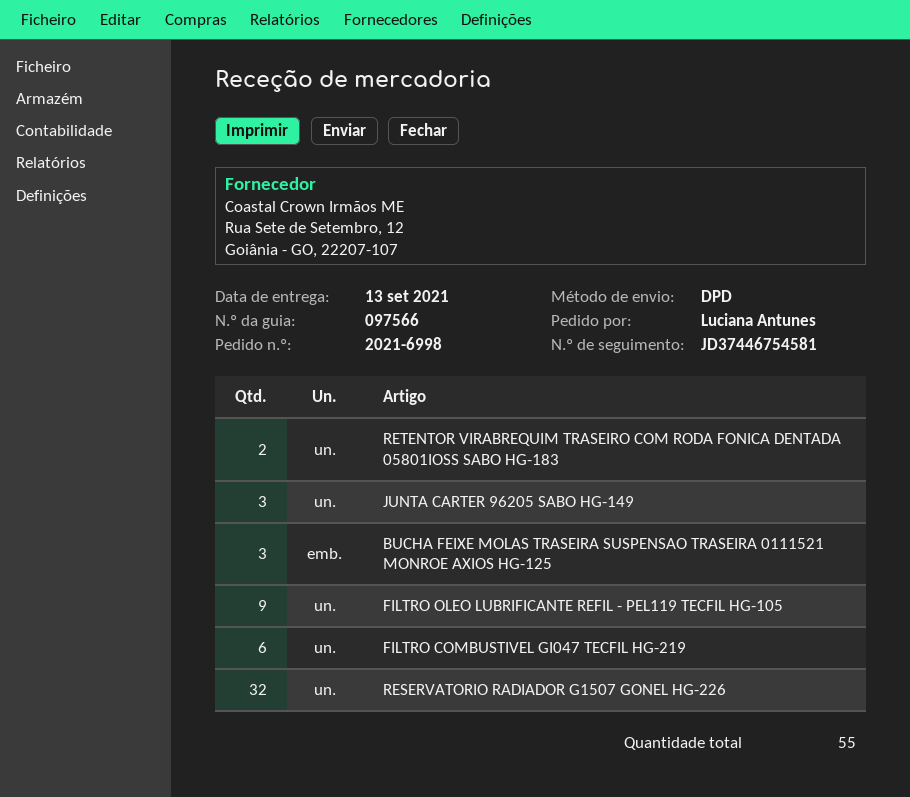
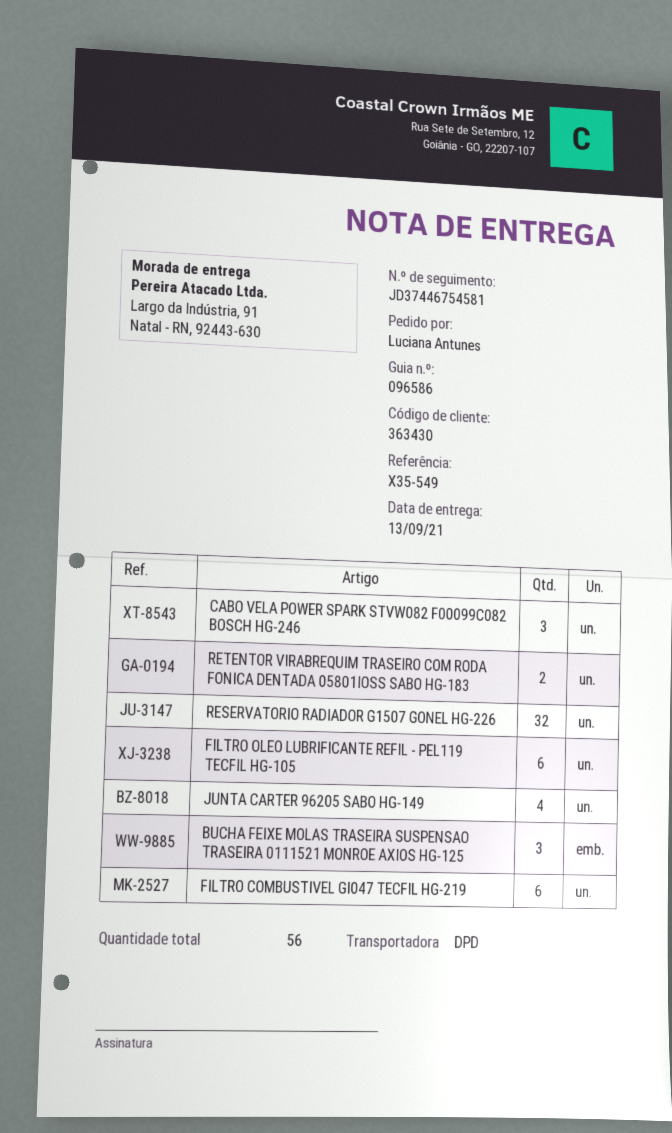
delivery note number: 097566 -> 096586
JUNTA CARTER 96205 SABO HG-149: 3 -> 4
FILTRO OLEO LUBRIFICANTE REFIL - PEL119 TECFIL HG-105: 9 -> 6
CABO VELA POWER SPARK STVW082 F00099C082 BOSCH HG-246: none -> 3
total quantity: 55 -> 56

